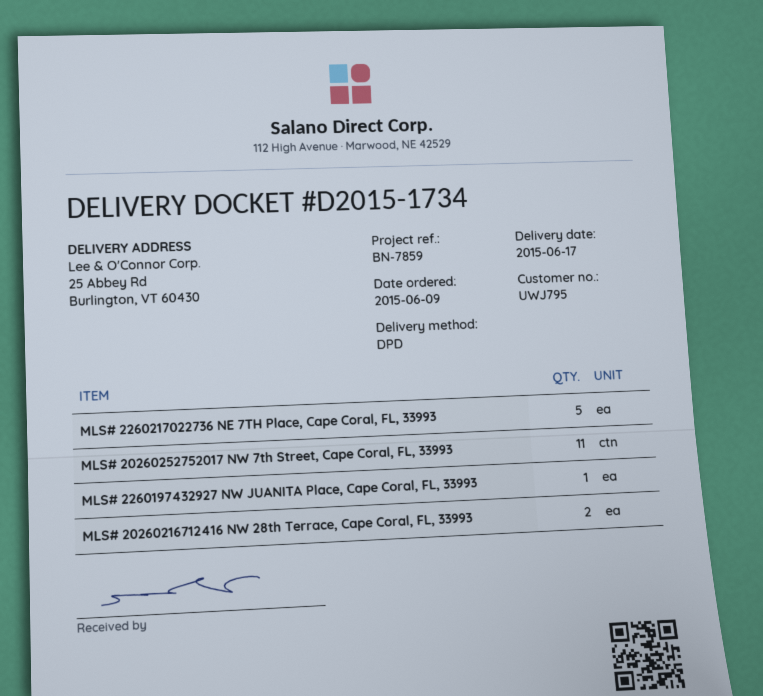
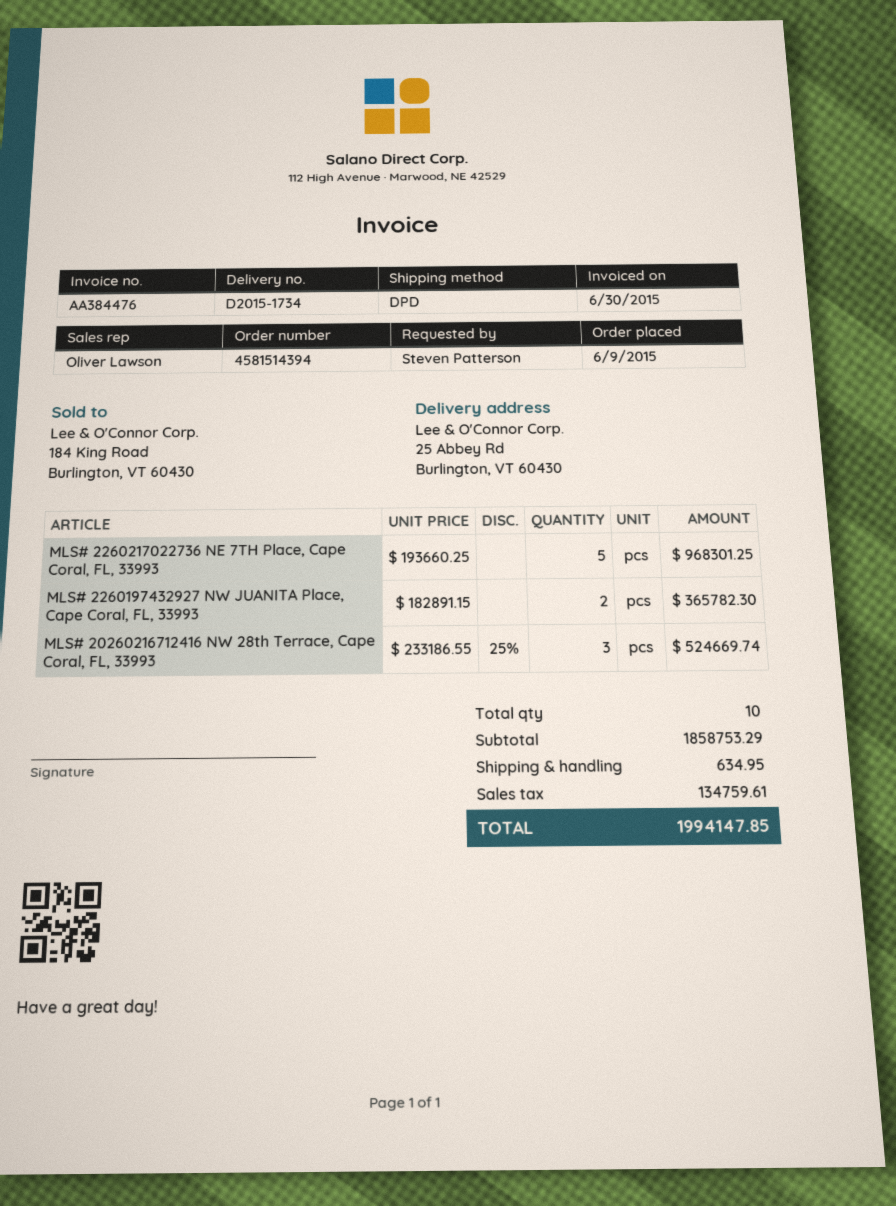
MLS# 20260252752017 NW 7th Street, Cape Coral, FL, 33993: 11 -> none
MLS# 2260197432927 NW JUANITA Place, Cape Coral, FL, 33993: 1 -> 2
MLS# 20260216712416 NW 28th Terrace, Cape Coral, FL, 33993: 2 -> 3

